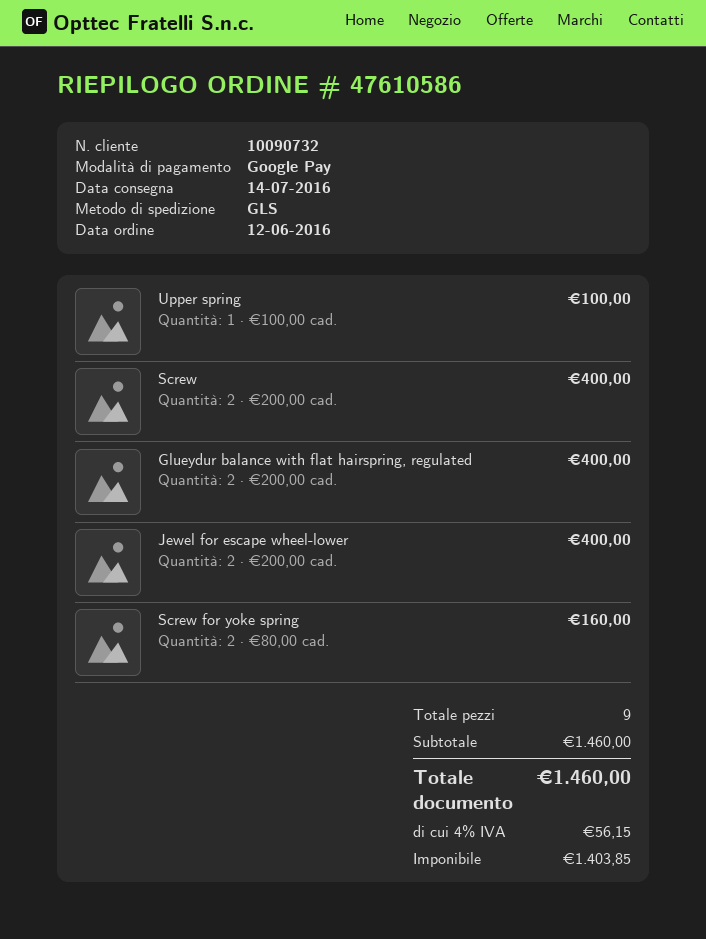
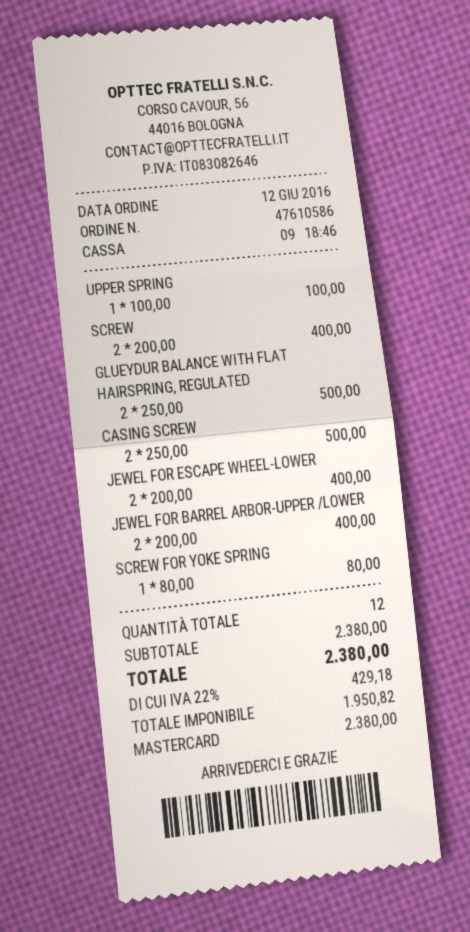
payment method: Google Pay -> Mastercard
Glueydur balance with flat hairspring, regulated: 2 x 200.00 = 400.00 -> 2 x 250.00 = 500.00
Screw for yoke spring: 2 x 80.00 = 160.00 -> 1 x 80.00 = 80.00
CASING SCREW: none -> 2 x 250.00 = 500.00
JEWEL FOR BARREL ARBOR-UPPER /LOWER: none -> 2 x 200.00 = 400.00
total quantity: 9 -> 12
subtotal: 1460.00 -> 2380.00
net: 1403.85 -> 1950.82
tax: 4% = 56.15 -> 22% = 429.18
total: 1460.00 -> 2380.00

